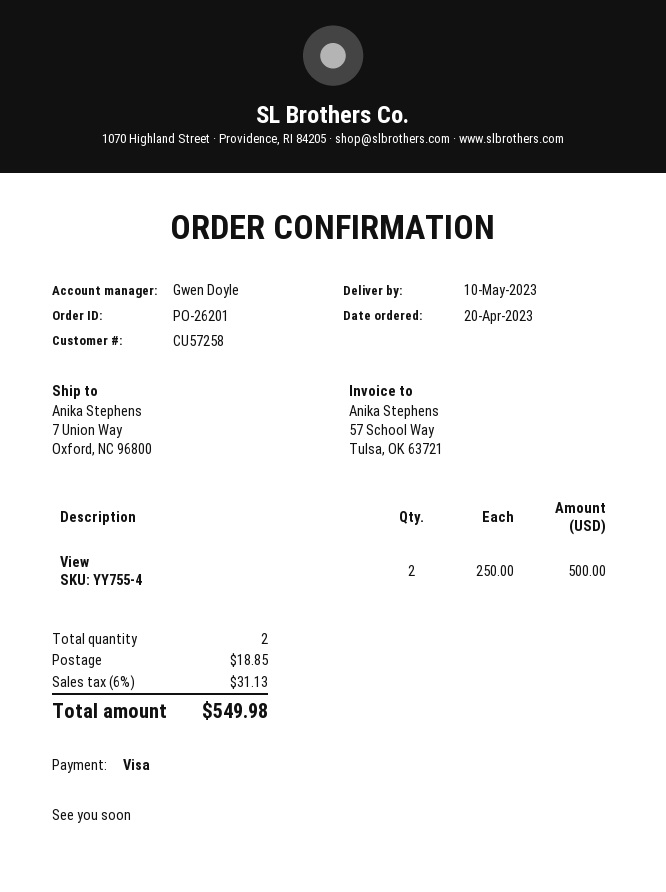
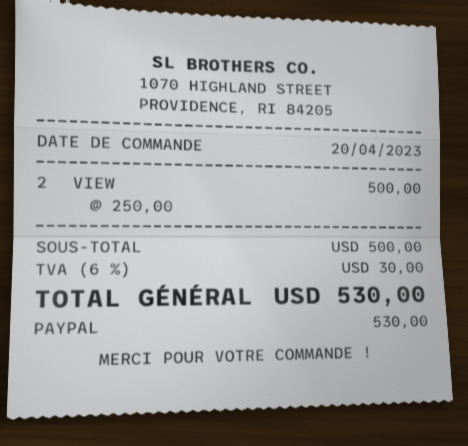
payment method: Visa -> PayPal
shipping: 18.85 -> none
tax: 6% = 31.13 -> 6% = 30.00
total: 549.98 -> 530.00

